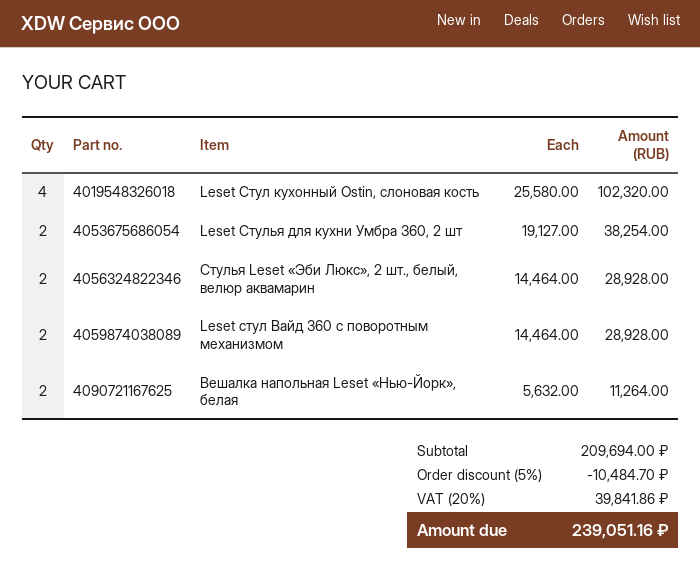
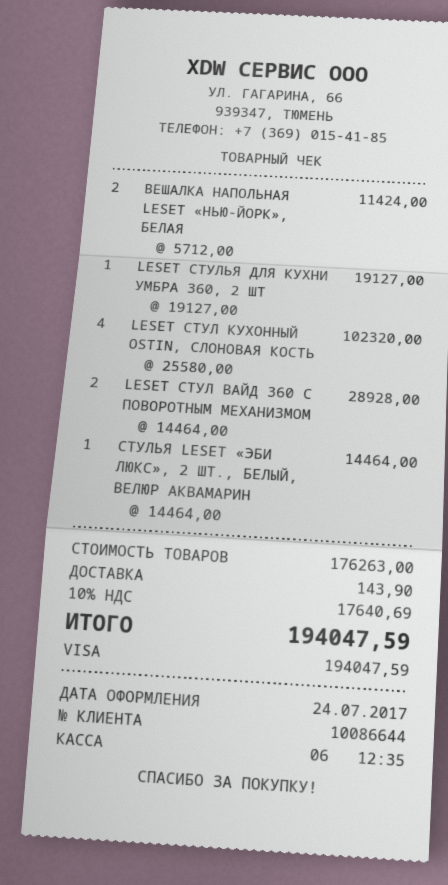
Leset Стулья для кухни Умбра 360, 2 шт: 2 x 19127.00 = 38254.00 -> 1 x 19127.00 = 19127.00
Стулья Leset «Эби Люкс», 2 шт., белый, велюр аквамарин: 2 x 14464.00 = 28928.00 -> 1 x 14464.00 = 14464.00
Вешалка напольная Leset «Нью-Йорк», белая: 2 x 5632.00 = 11264.00 -> 2 x 5712.00 = 11424.00
subtotal: 209694.00 -> 176263.00
discount: 5% = 10484.70 -> none
shipping: none -> 143.90
tax: 20% = 39841.86 -> 10% = 17640.69
total: 239051.16 -> 194047.59

